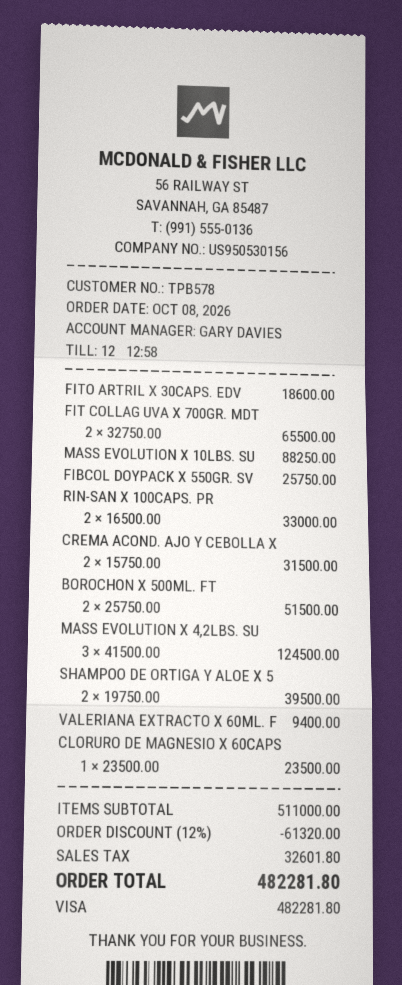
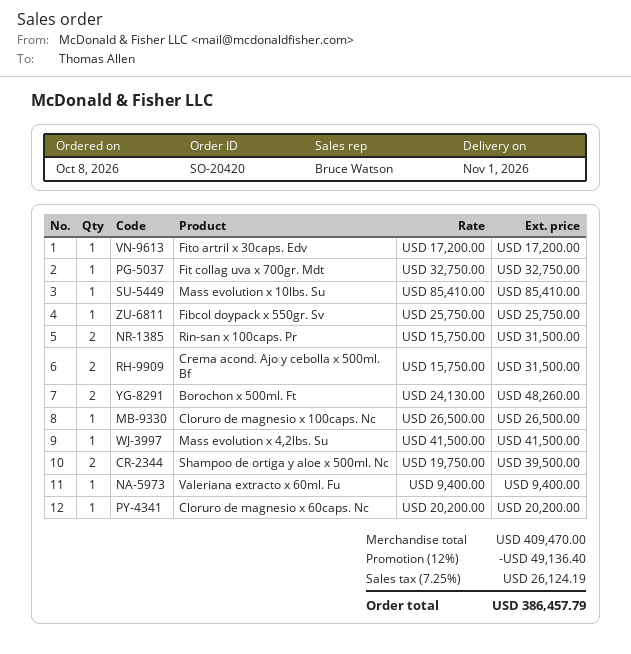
sales rep: GARY DAVIES -> Bruce Watson
FITO ARTRIL X 30CAPS. EDV: 1 x 18600.00 = 18600.00 -> 1 x 17200.00 = 17200.00
FIT COLLAG UVA X 700GR. MDT: 2 x 32750.00 = 65500.00 -> 1 x 32750.00 = 32750.00
MASS EVOLUTION X 10LBS. SU: 1 x 88250.00 = 88250.00 -> 1 x 85410.00 = 85410.00
RIN-SAN X 100CAPS. PR: 2 x 16500.00 = 33000.00 -> 2 x 15750.00 = 31500.00
BOROCHON X 500ML. FT: 2 x 25750.00 = 51500.00 -> 2 x 24130.00 = 48260.00
MASS EVOLUTION X 4,2LBS. SU: 3 x 41500.00 = 124500.00 -> 1 x 41500.00 = 41500.00
CLORURO DE MAGNESIO X 60CAPS: 1 x 23500.00 = 23500.00 -> 1 x 20200.00 = 20200.00
Cloruro de magnesio x 100caps. Nc: none -> 1 x 26500.00 = 26500.00
subtotal: 511000.00 -> 409470.00
discount: 12% = 61320.00 -> 12% = 49136.40
tax: 32601.80 -> 26124.19
total: 482281.80 -> 386457.79

